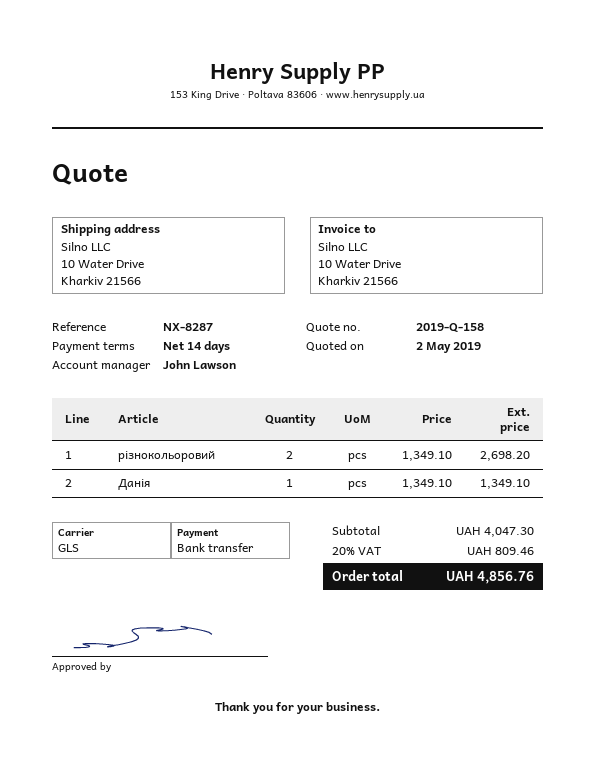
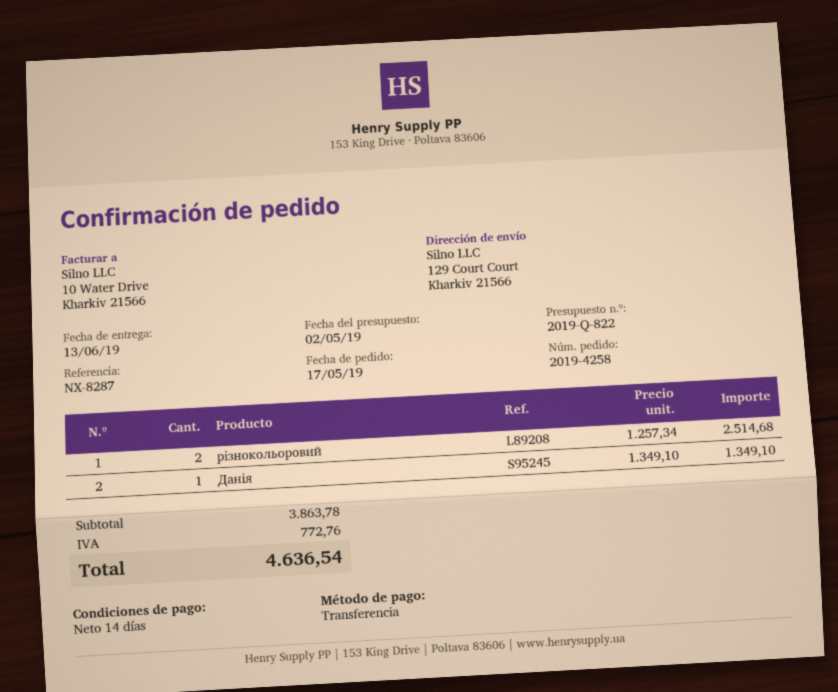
quote number: 2019-Q-158 -> 2019-Q-822
ship to: 10 Water Drive, Kharkiv 21566 -> 129 Court Court, Kharkiv 21566
різнокольоровий: 2 x 1349.10 = 2698.20 -> 2 x 1257.34 = 2514.68
subtotal: 4047.30 -> 3863.78
tax: 809.46 -> 772.76
total: 4856.76 -> 4636.54

